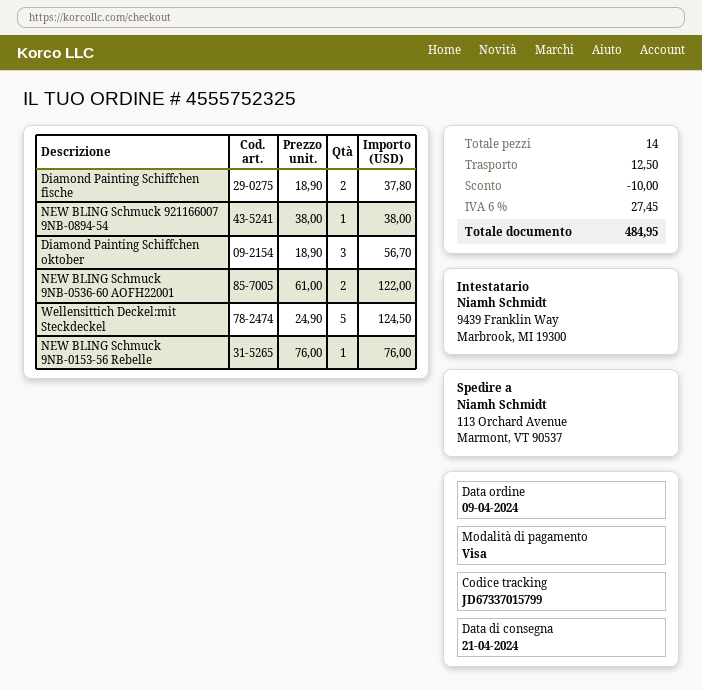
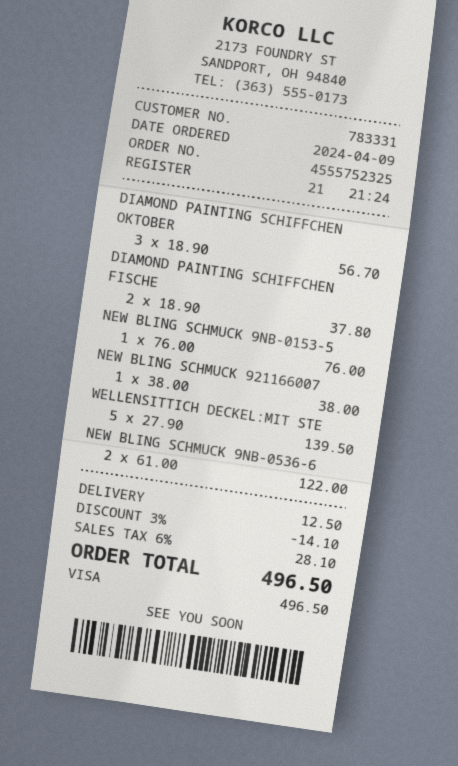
Wellensittich Deckel:mit Steckdeckel: 5 x 24.90 = 124.50 -> 5 x 27.90 = 139.50
discount: 10.00 -> 14.10
tax: 6% = 27.45 -> 6% = 28.10
total: 484.95 -> 496.50

